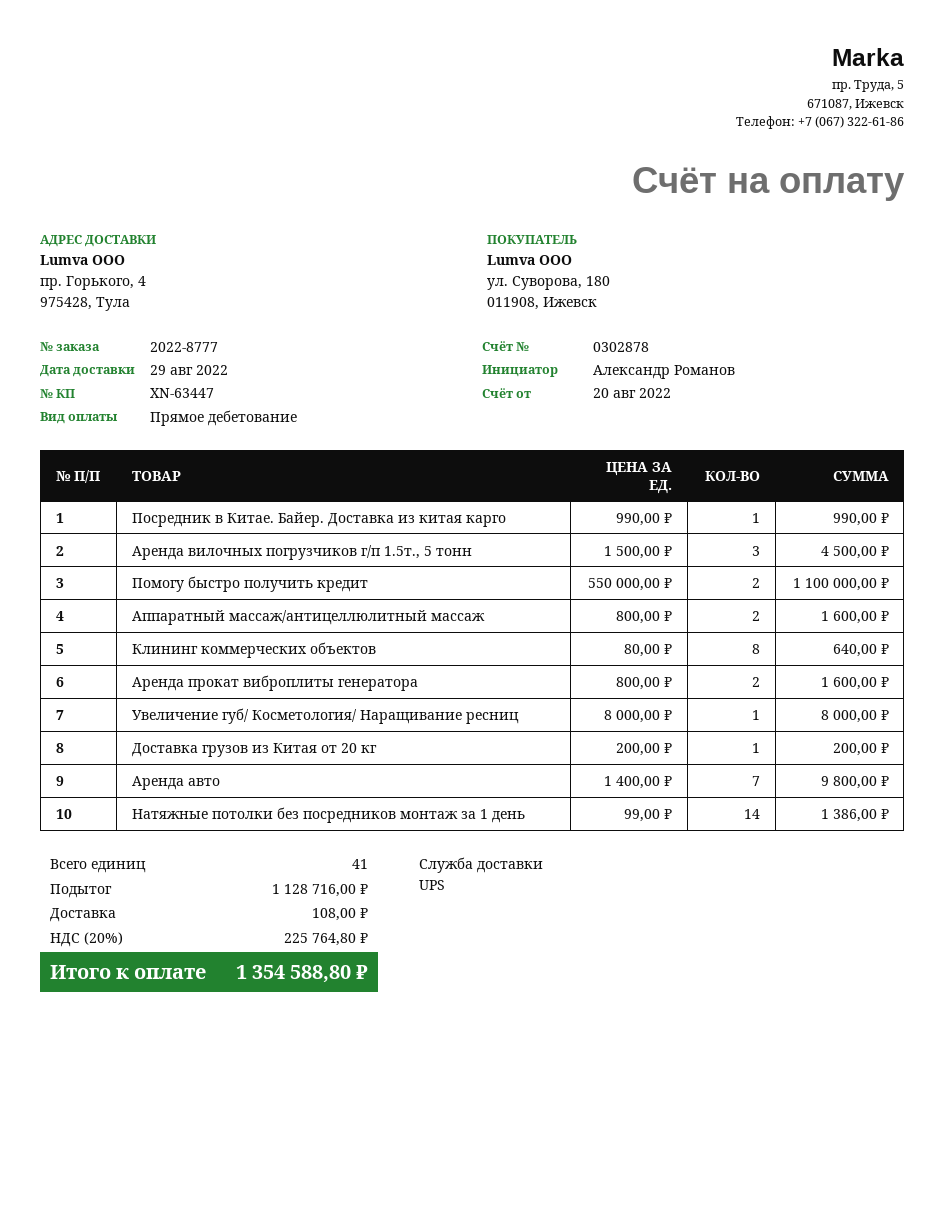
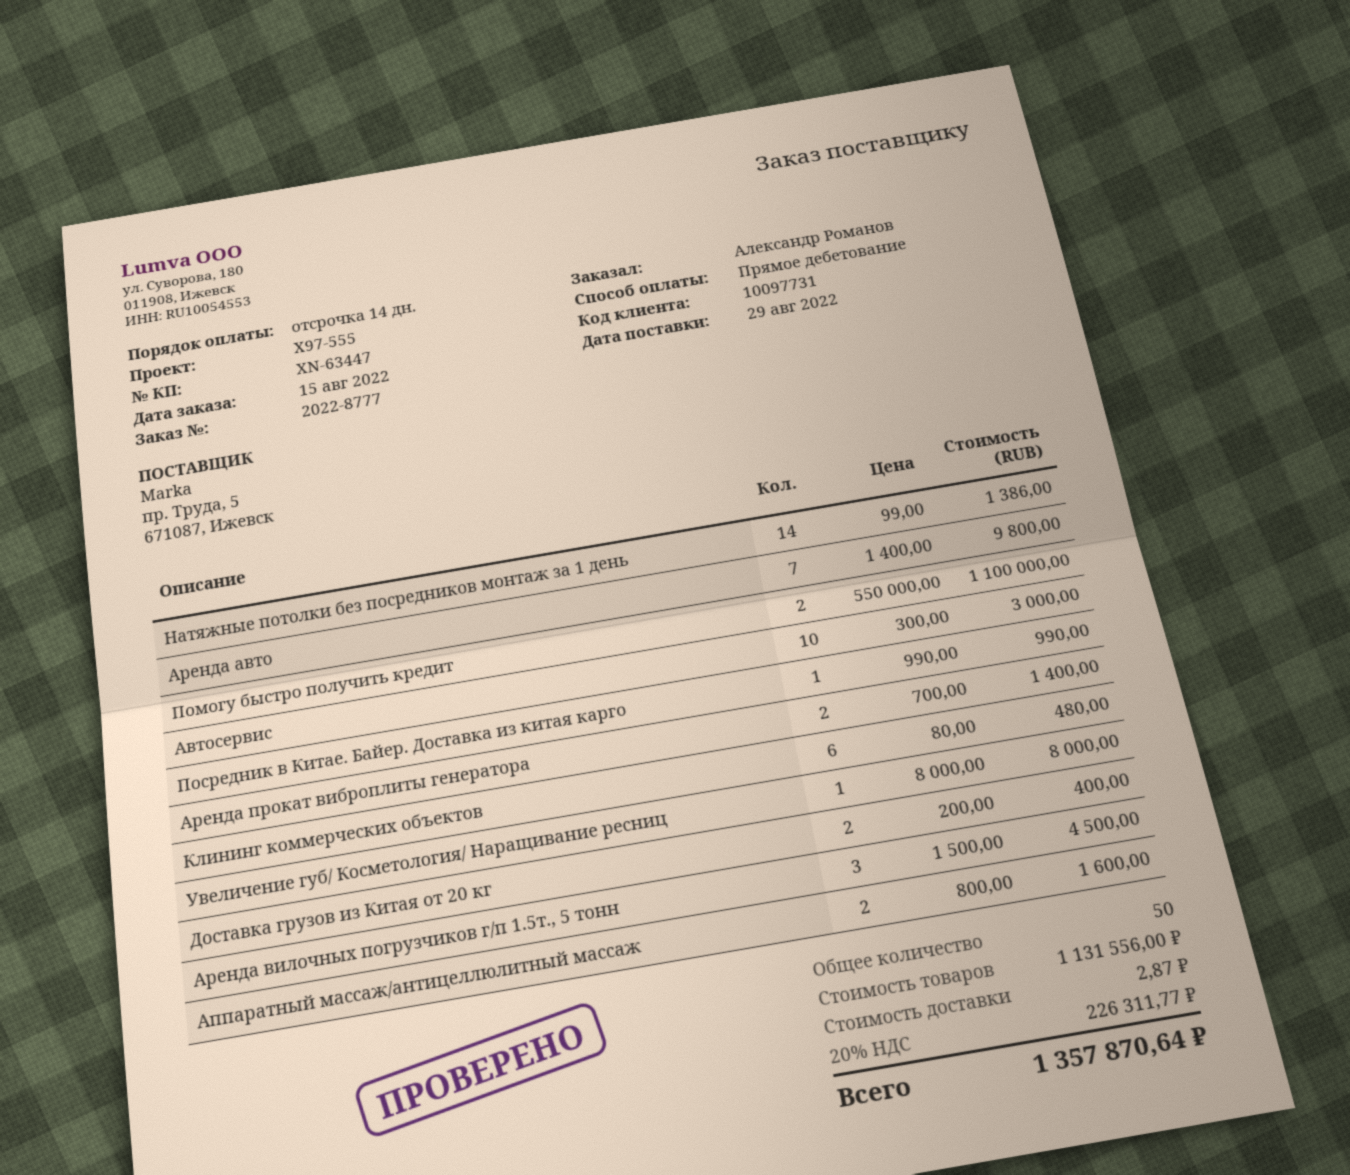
Клининг коммерческих объектов: 8 x 80.00 = 640.00 -> 6 x 80.00 = 480.00
Аренда прокат виброплиты генератора: 2 x 800.00 = 1600.00 -> 2 x 700.00 = 1400.00
Доставка грузов из Китая от 20 кг: 1 x 200.00 = 200.00 -> 2 x 200.00 = 400.00
Автосервис: none -> 10 x 300.00 = 3000.00
total quantity: 41 -> 50
subtotal: 1128716.00 -> 1131556.00
shipping: 108.00 -> 2.87
tax: 20% = 225764.80 -> 20% = 226311.77
total: 1354588.80 -> 1357870.64

